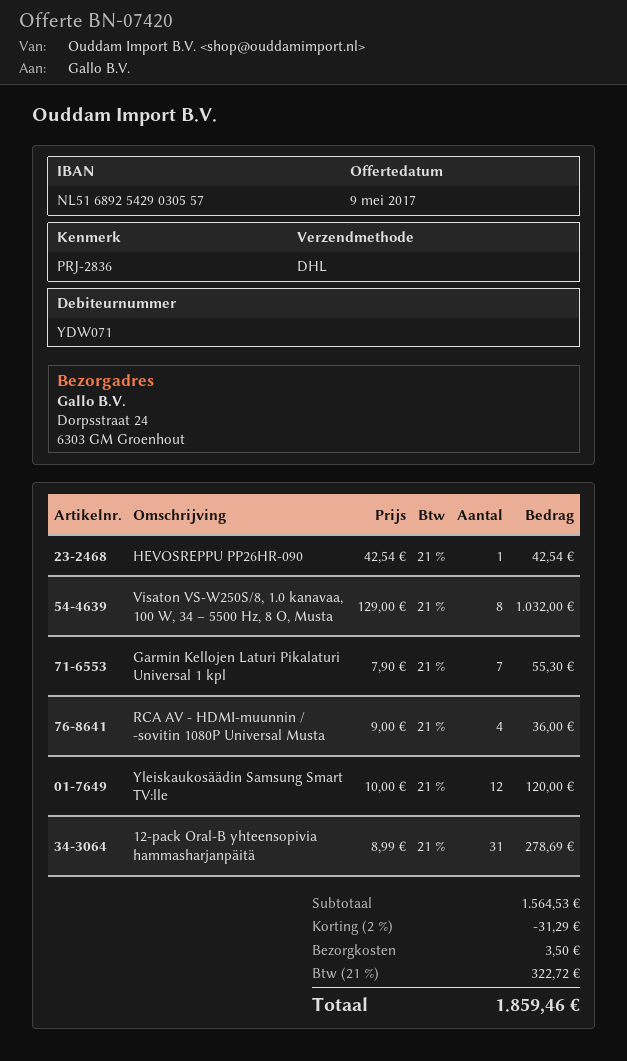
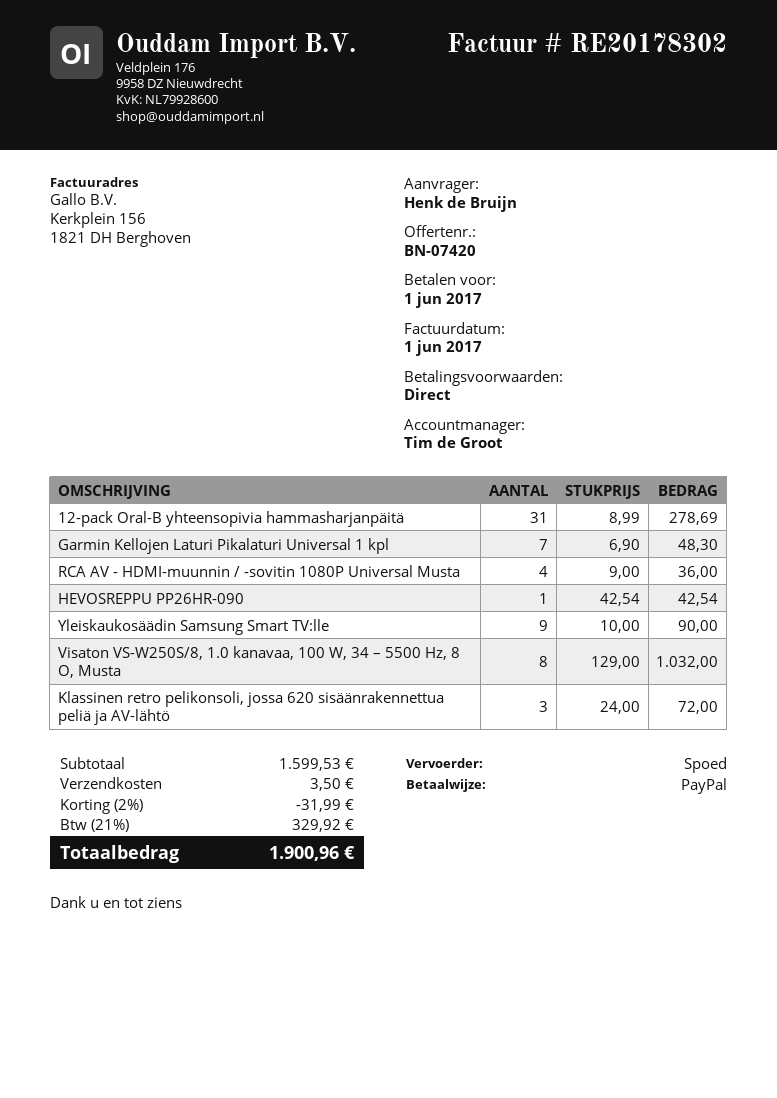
shipping method: DHL -> express
Garmin Kellojen Laturi Pikalaturi Universal 1 kpl: 7 x 7.90 = 55.30 -> 7 x 6.90 = 48.30
Yleiskaukosäädin Samsung Smart TV:lle: 12 x 10.00 = 120.00 -> 9 x 10.00 = 90.00
Klassinen retro pelikonsoli, jossa 620 sisäänrakennettua peliä ja AV-lähtö: none -> 3 x 24.00 = 72.00
subtotal: 1564.53 -> 1599.53
discount: 2% = 31.29 -> 2% = 31.99
tax: 21% = 322.72 -> 21% = 329.92
total: 1859.46 -> 1900.96

